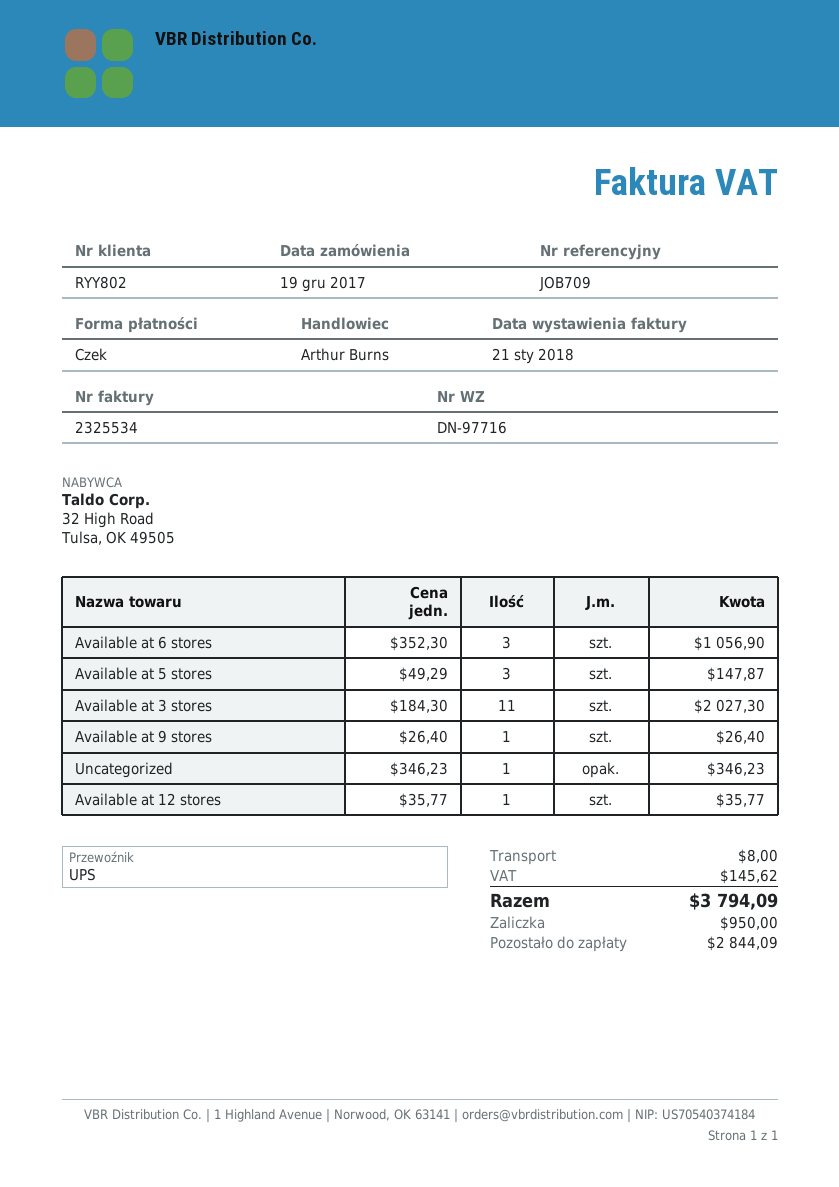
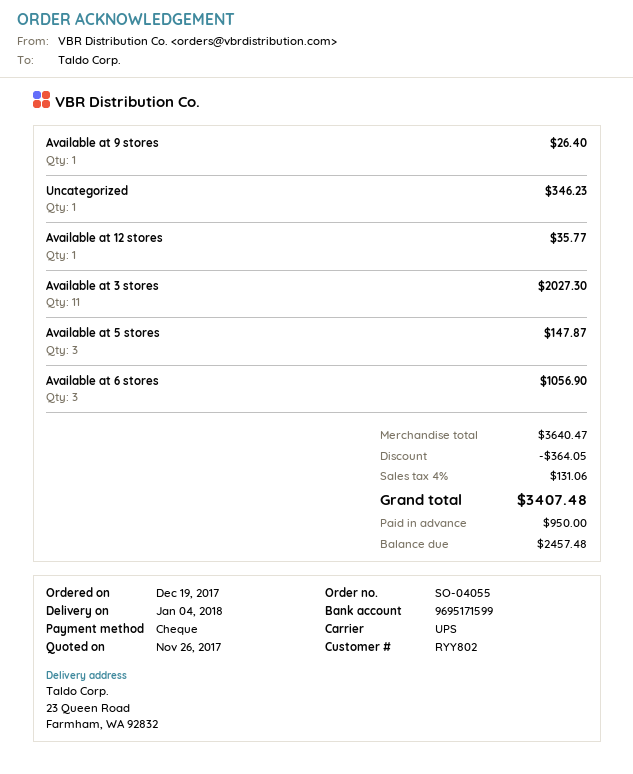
discount: none -> 364.05
shipping: 8.00 -> none
tax: 145.62 -> 131.06
total: 3794.09 -> 3407.48
balance: 2844.09 -> 2457.48

